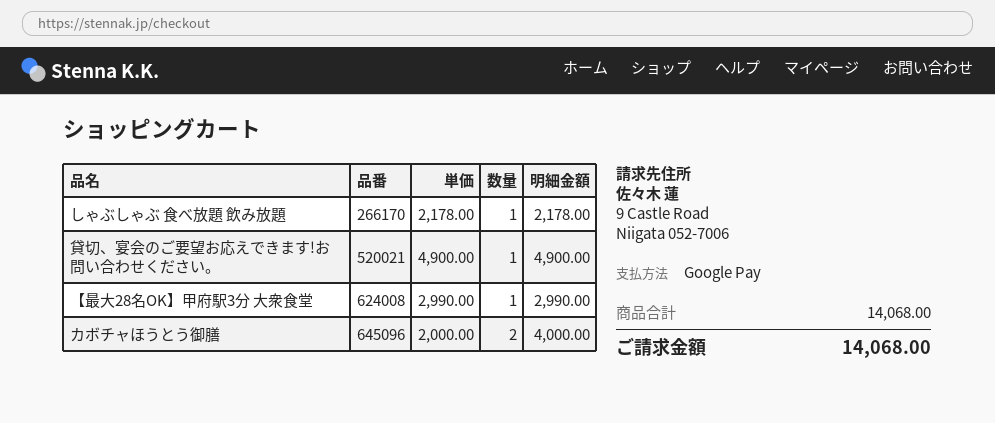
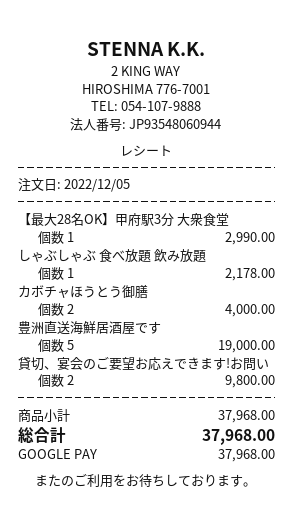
貸切、宴会のご要望お応えできます!お問い合わせください。: 1 for 4900.00 -> 2 for 9800.00
豊洲直送海鮮居酒屋です: none -> 5 for 19000.00
subtotal: 14068.00 -> 37968.00
total: 14068.00 -> 37968.00

